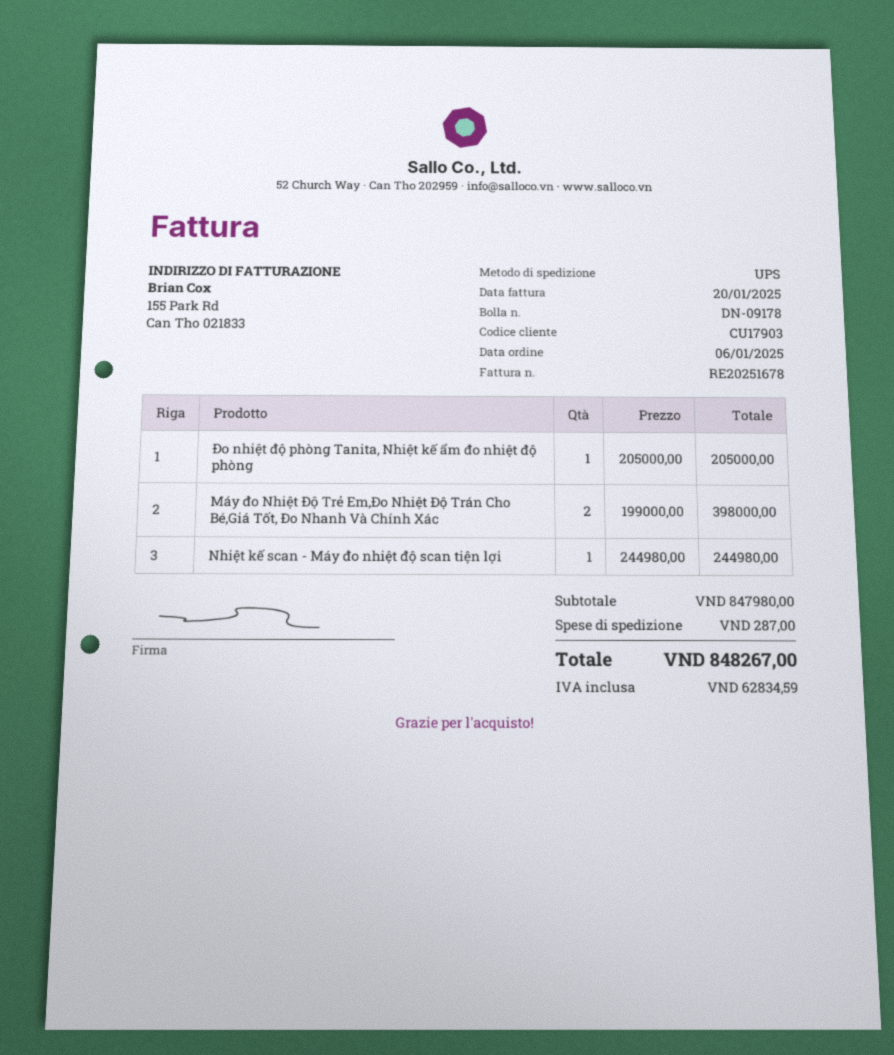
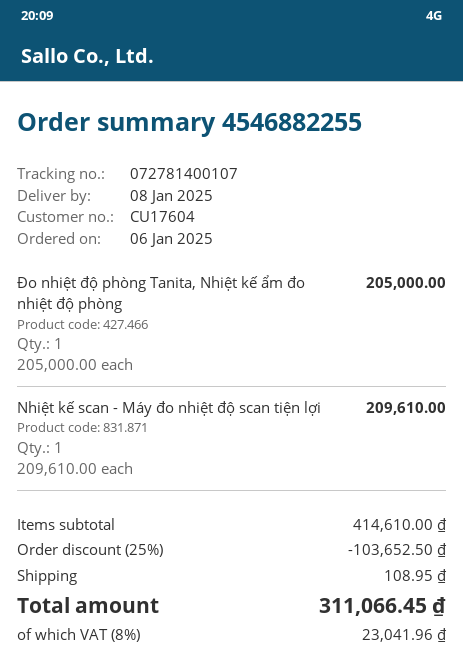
customer number: CU17903 -> CU17604
Máy đo Nhiệt Độ Trẻ Em,Đo Nhiệt Độ Trán Cho Bé,Giá Tốt, Đo Nhanh Và Chính Xác: 2 x 199000.00 = 398000.00 -> none
Nhiệt kế scan - Máy đo nhiệt độ scan tiện lợi: 1 x 244980.00 = 244980.00 -> 1 x 209610.00 = 209610.00
subtotal: 847980.00 -> 414610.00
discount: none -> 25% = 103652.50
shipping: 287.00 -> 108.95
tax: 62834.59 -> 23041.96
total: 848267.00 -> 311066.45

